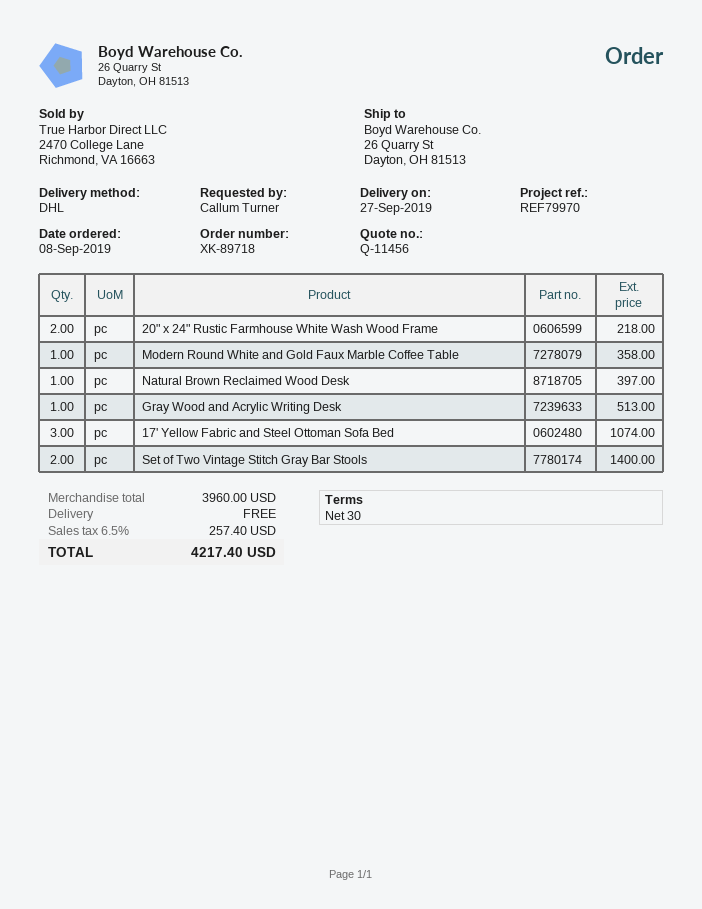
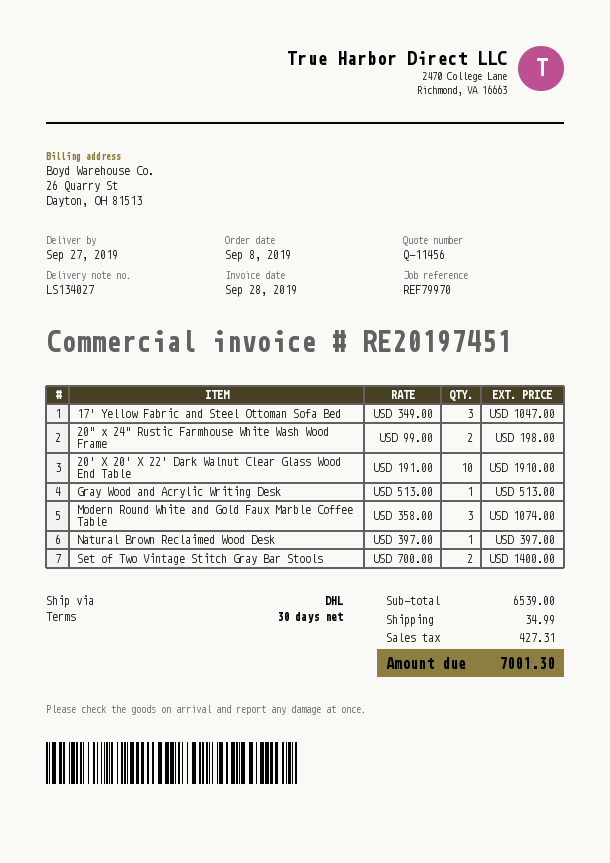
20" x 24" Rustic Farmhouse White Wash Wood Frame: 2 for 218.00 -> 2 for 198.00
Modern Round White and Gold Faux Marble Coffee Table: 1 for 358.00 -> 3 for 1074.00
17' Yellow Fabric and Steel Ottoman Sofa Bed: 3 for 1074.00 -> 3 for 1047.00
20' X 20' X 22' Dark Walnut Clear Glass Wood End Table: none -> 10 for 1910.00
subtotal: 3960.00 -> 6539.00
shipping: 0.00 -> 34.99
tax: 257.40 -> 427.31
total: 4217.40 -> 7001.30

